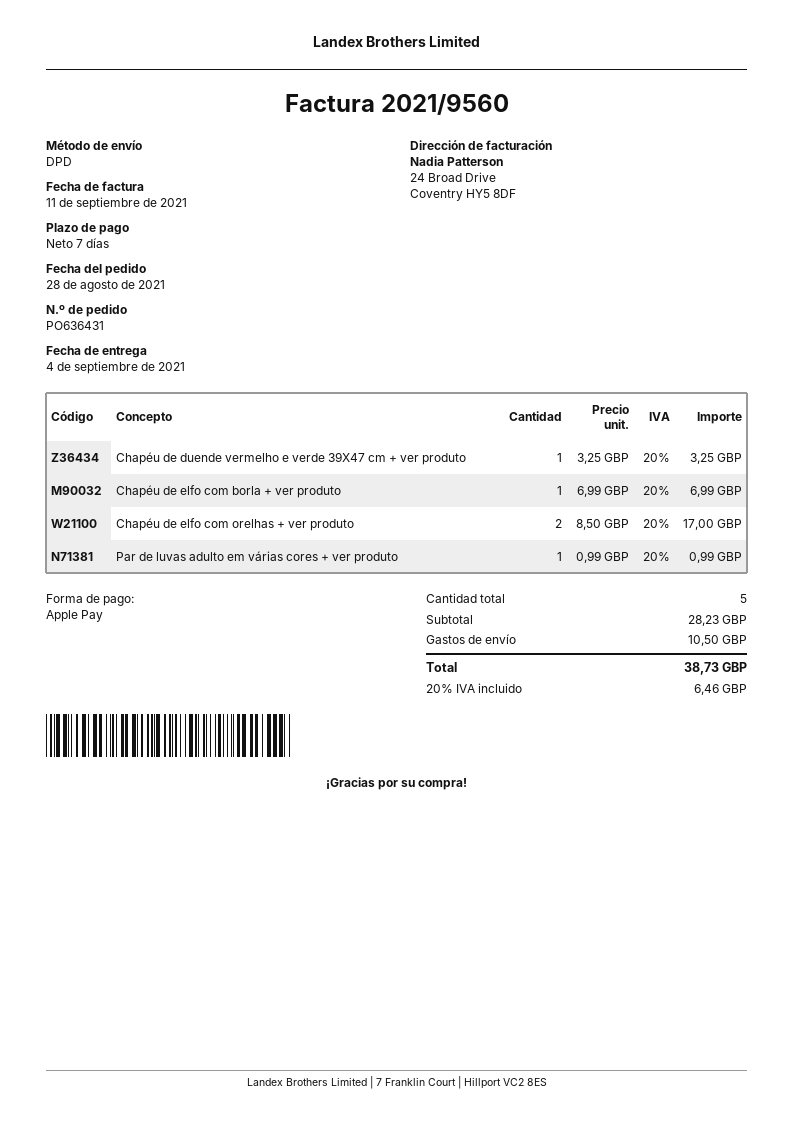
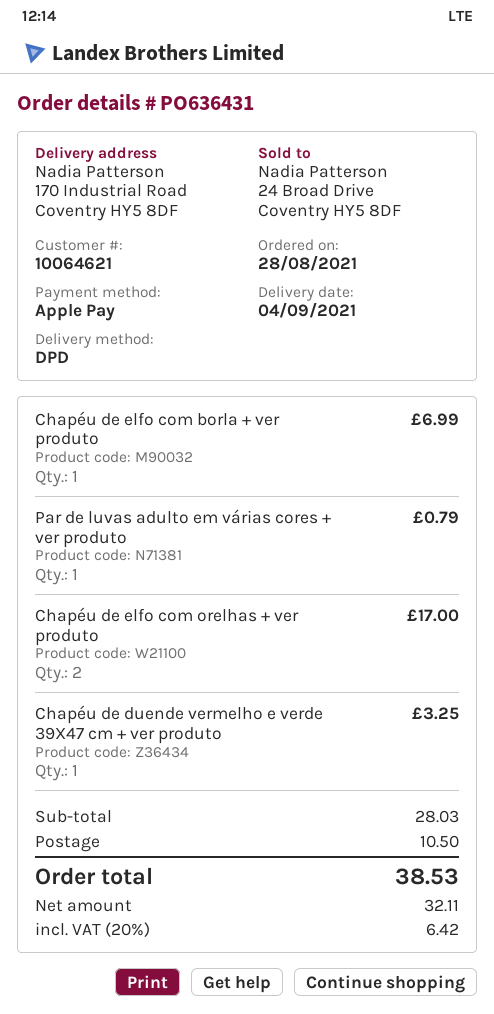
Par de luvas adulto em várias cores + ver produto: 1 for 0.99 -> 1 for 0.79
subtotal: 28.23 -> 28.03
tax: 20% = 6.46 -> 20% = 6.42
total: 38.73 -> 38.53

